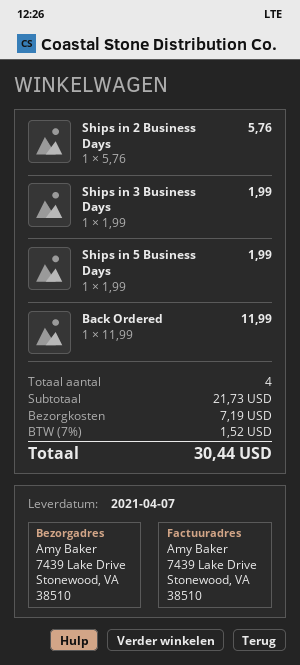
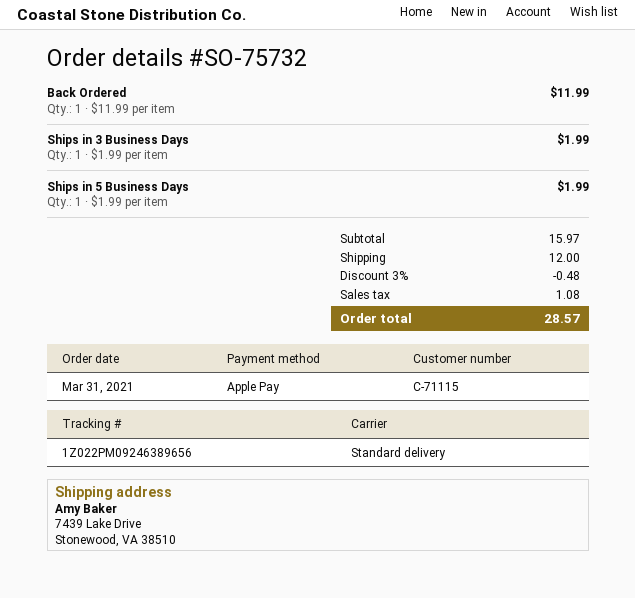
Ships in 2 Business Days: 1 x 5.76 = 5.76 -> none
subtotal: 21.73 -> 15.97
discount: none -> 3% = 0.48
shipping: 7.19 -> 12.00
tax: 1.52 -> 1.08
total: 30.44 -> 28.57

